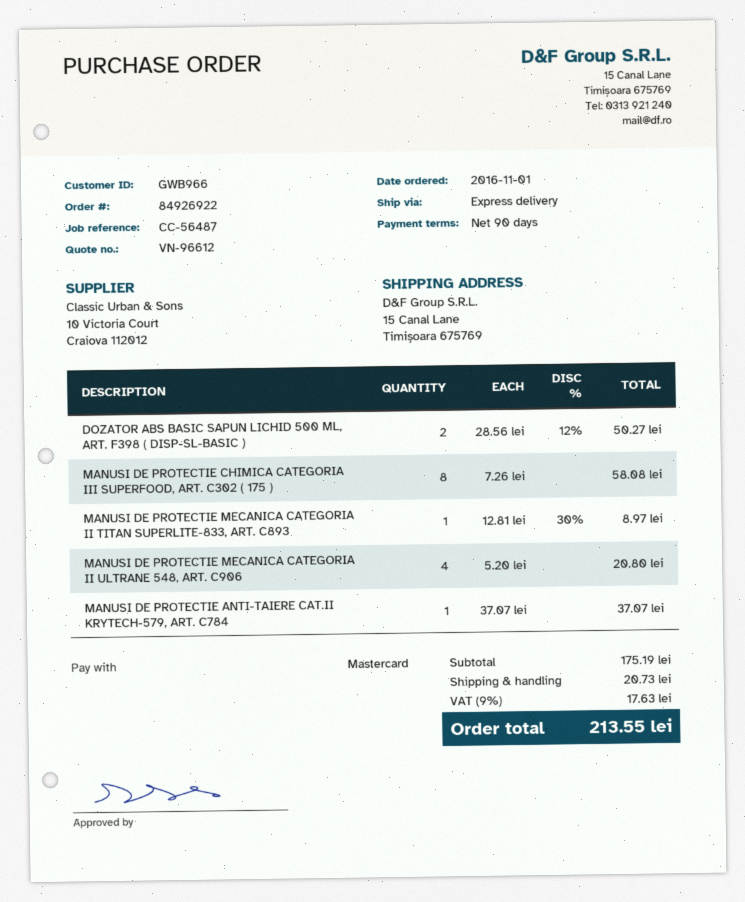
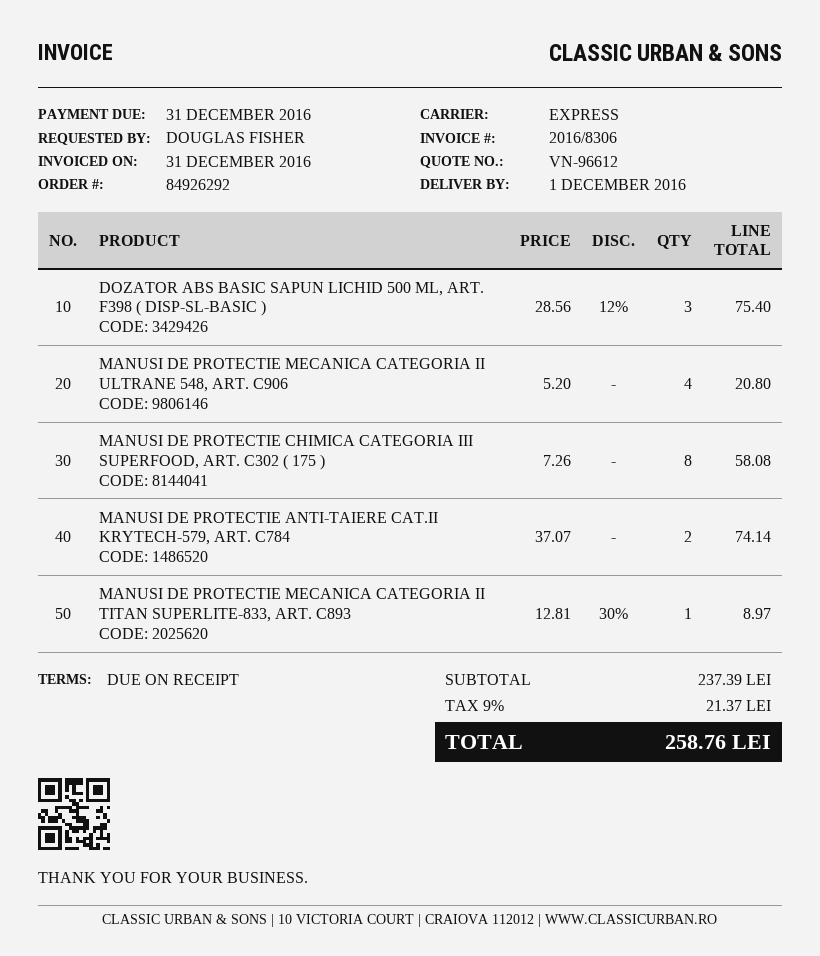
order number: 84926922 -> 84926292
payment terms: 90 days -> on receipt
DOZATOR ABS BASIC SAPUN LICHID 500 ML, ART. F398 ( DISP-SL-BASIC ): 2 x 28.56 - 12% = 50.27 -> 3 x 28.56 - 12% = 75.40
MANUSI DE PROTECTIE ANTI-TAIERE CAT.II KRYTECH-579, ART. C784: 1 x 37.07 = 37.07 -> 2 x 37.07 = 74.14
subtotal: 175.19 -> 237.39
shipping: 20.73 -> none
tax: 9% = 17.63 -> 9% = 21.37
total: 213.55 -> 258.76

